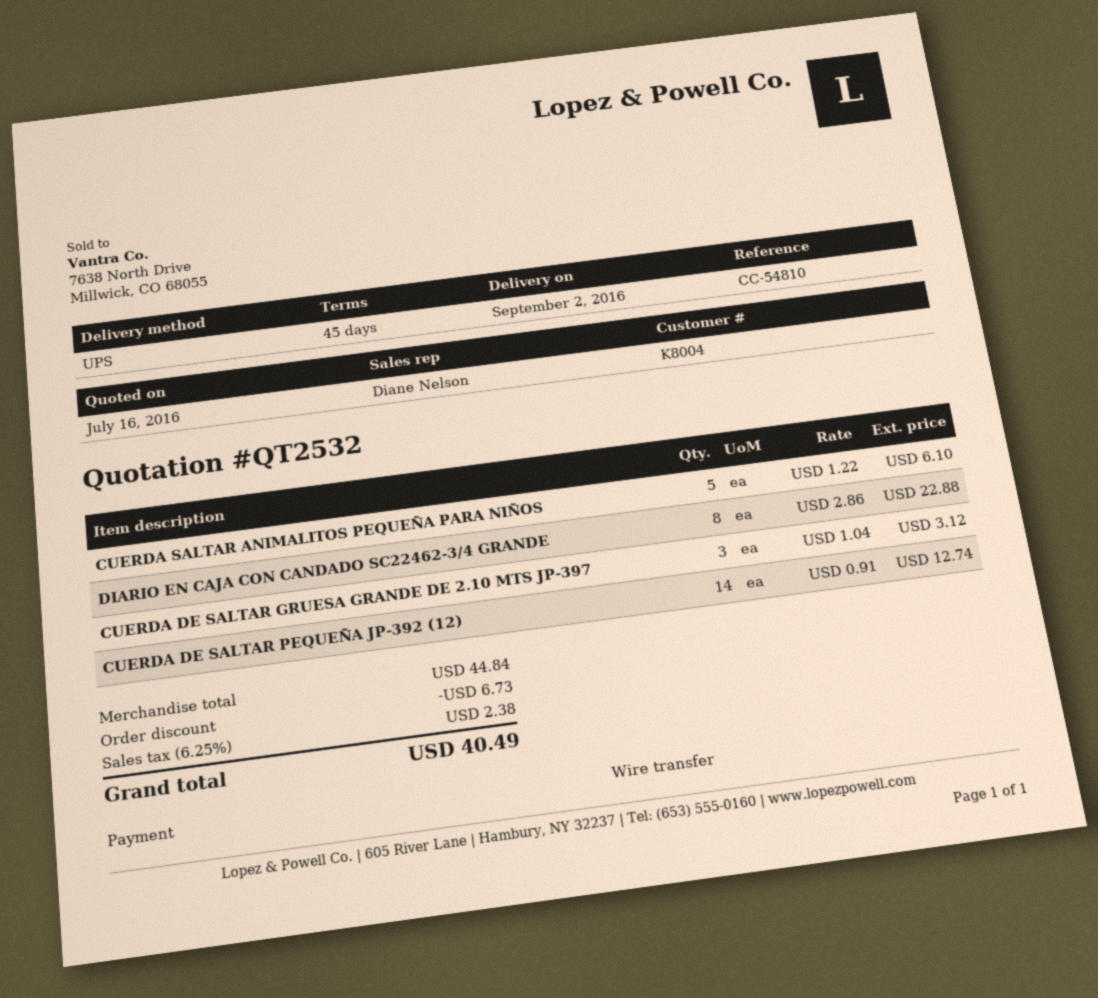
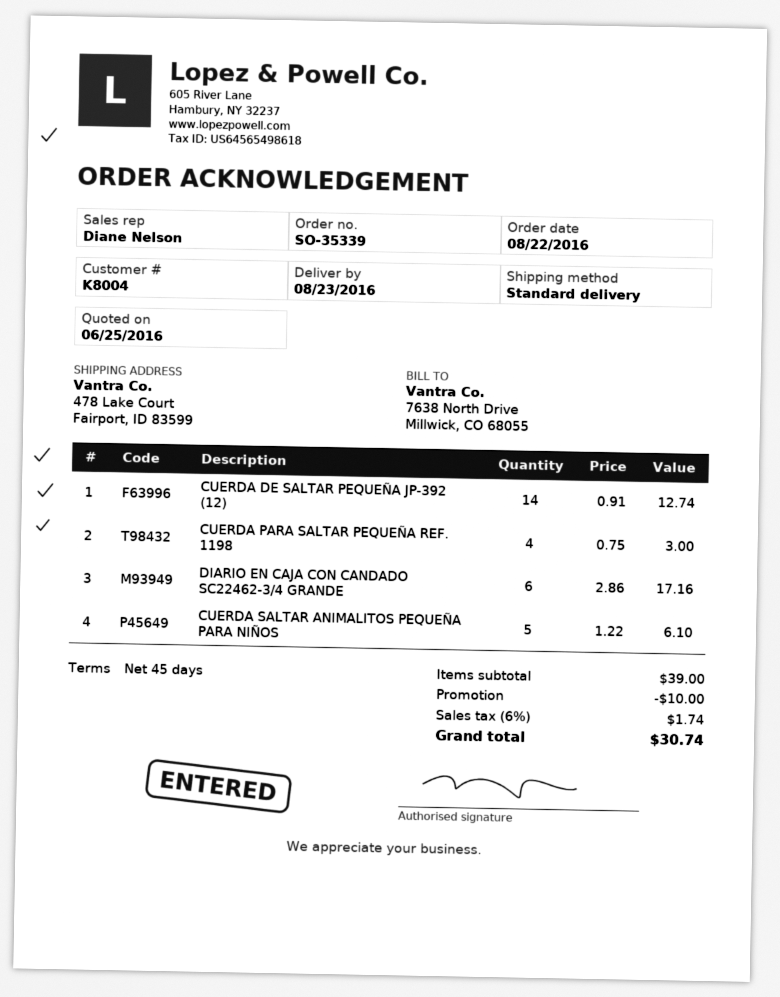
quote date: 2016-07-16 -> 2016-06-25
delivery date: 2016-09-02 -> 2016-08-23
shipping method: UPS -> standard
DIARIO EN CAJA CON CANDADO SC22462-3/4 GRANDE: 8 x 2.86 = 22.88 -> 6 x 2.86 = 17.16
CUERDA DE SALTAR GRUESA GRANDE DE 2.10 MTS JP-397: 3 x 1.04 = 3.12 -> none
CUERDA PARA SALTAR PEQUEÑA REF. 1198: none -> 4 x 0.75 = 3.00
subtotal: 44.84 -> 39.00
discount: 6.73 -> 10.00
tax: 6.25% = 2.38 -> 6% = 1.74
total: 40.49 -> 30.74

